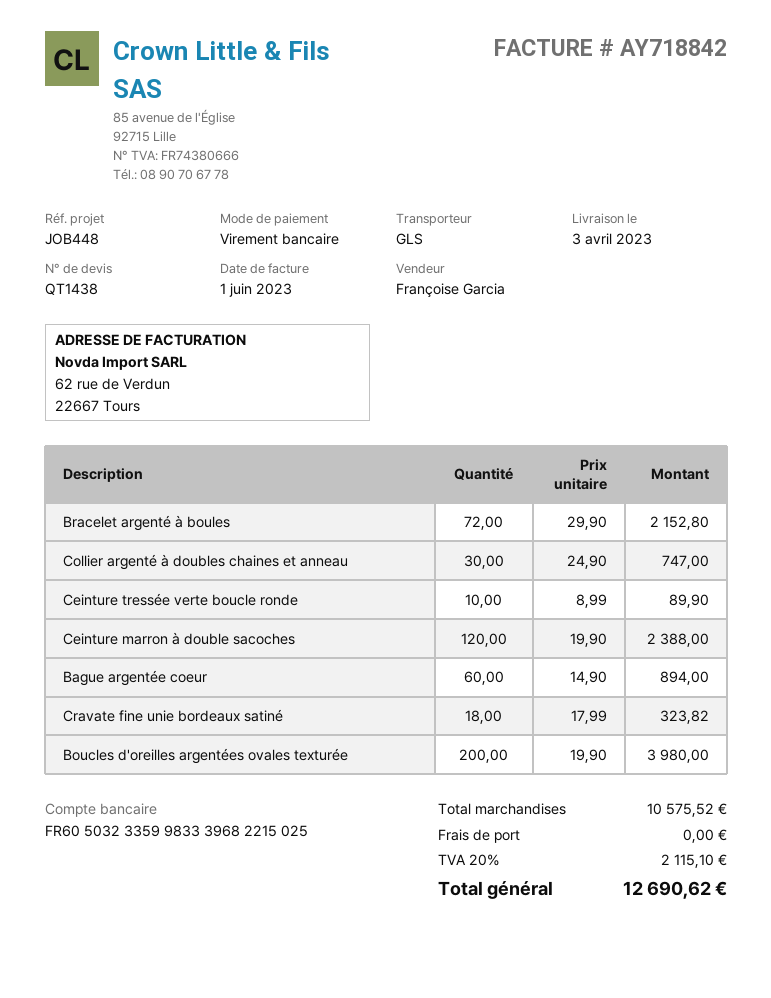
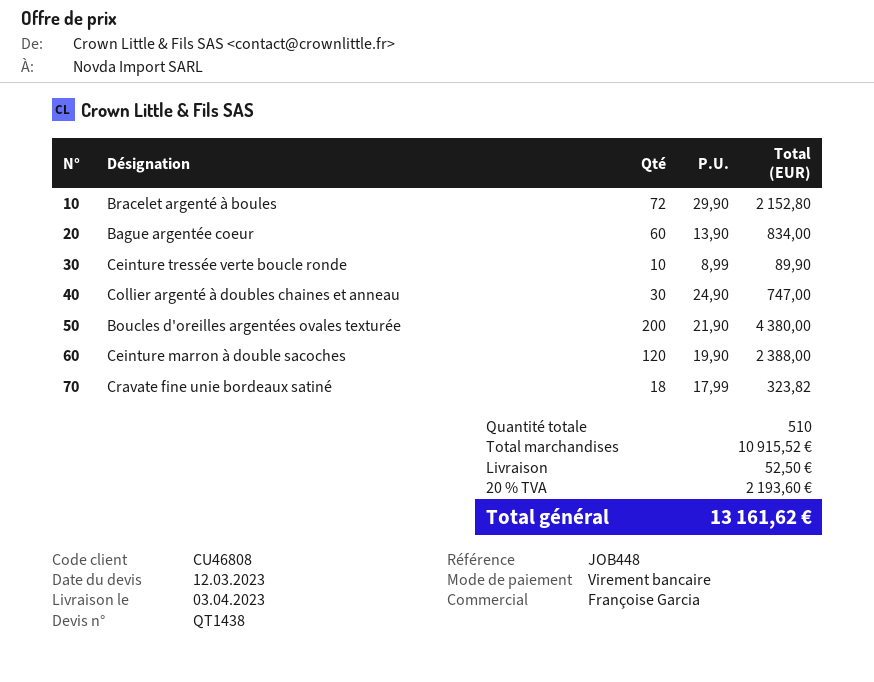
Bague argentée coeur: 60 x 14.90 = 894.00 -> 60 x 13.90 = 834.00
Boucles d'oreilles argentées ovales texturée: 200 x 19.90 = 3980.00 -> 200 x 21.90 = 4380.00
subtotal: 10575.52 -> 10915.52
shipping: 0.00 -> 52.50
tax: 20% = 2115.10 -> 20% = 2193.60
total: 12690.62 -> 13161.62

